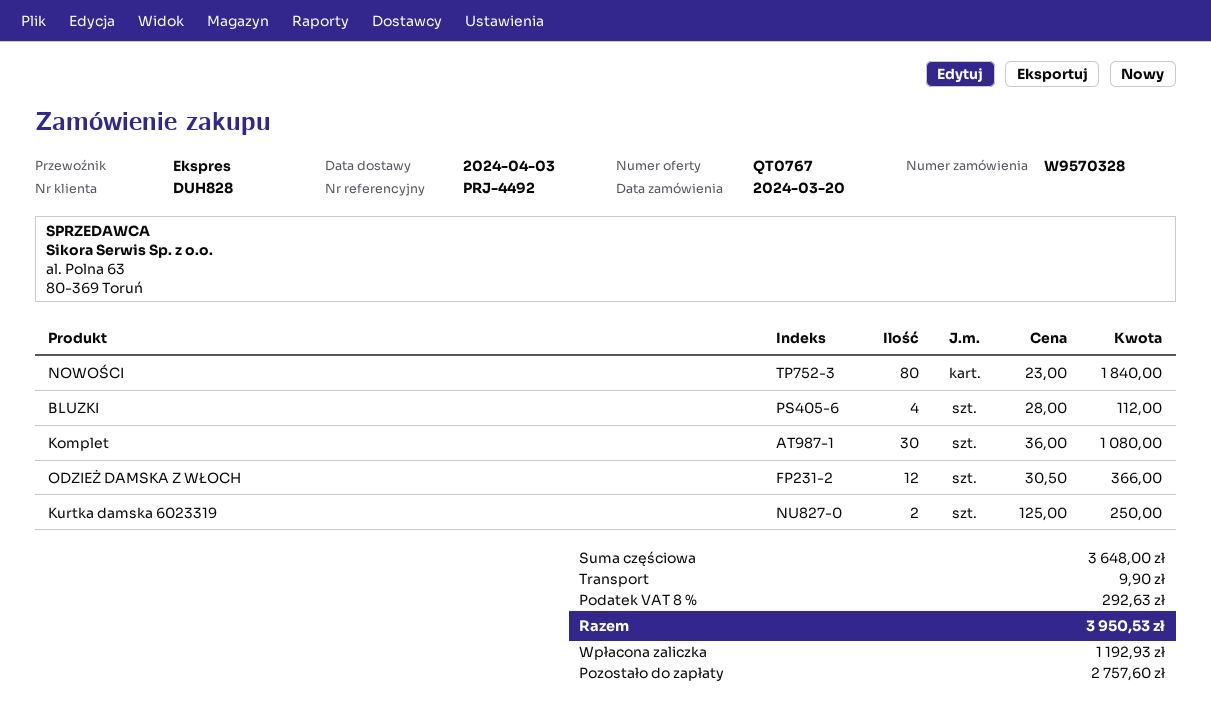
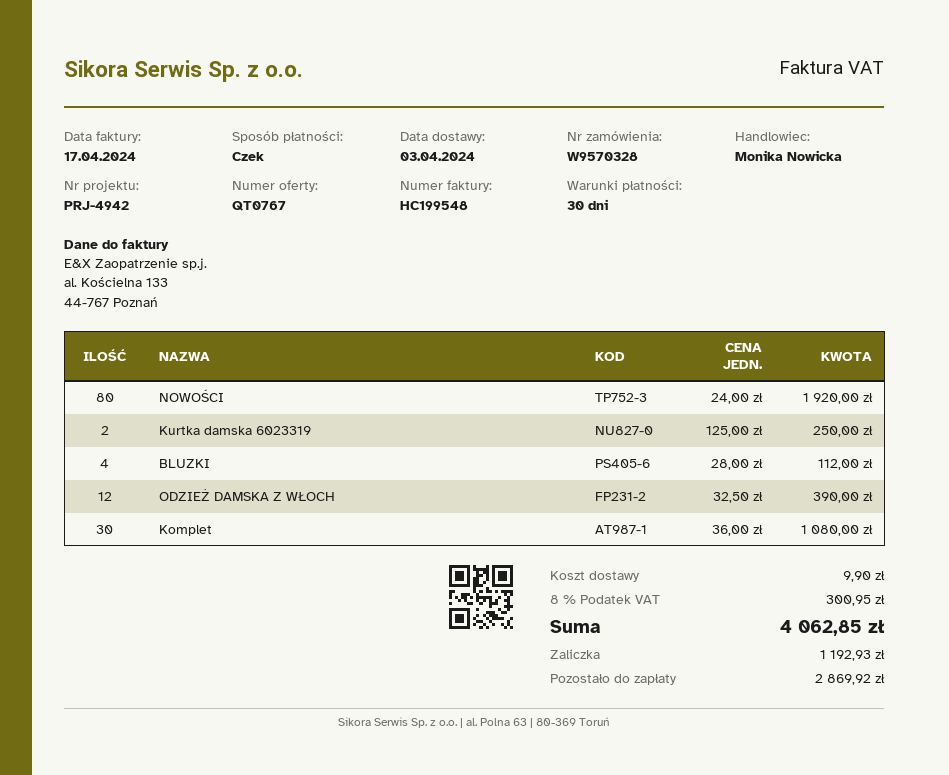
reference: PRJ-4492 -> PRJ-4942
NOWOŚCI: 80 x 23.00 = 1840.00 -> 80 x 24.00 = 1920.00
ODZIEŻ DAMSKA Z WŁOCH: 12 x 30.50 = 366.00 -> 12 x 32.50 = 390.00
tax: 8% = 292.63 -> 8% = 300.95
total: 3950.53 -> 4062.85
balance: 2757.60 -> 2869.92

